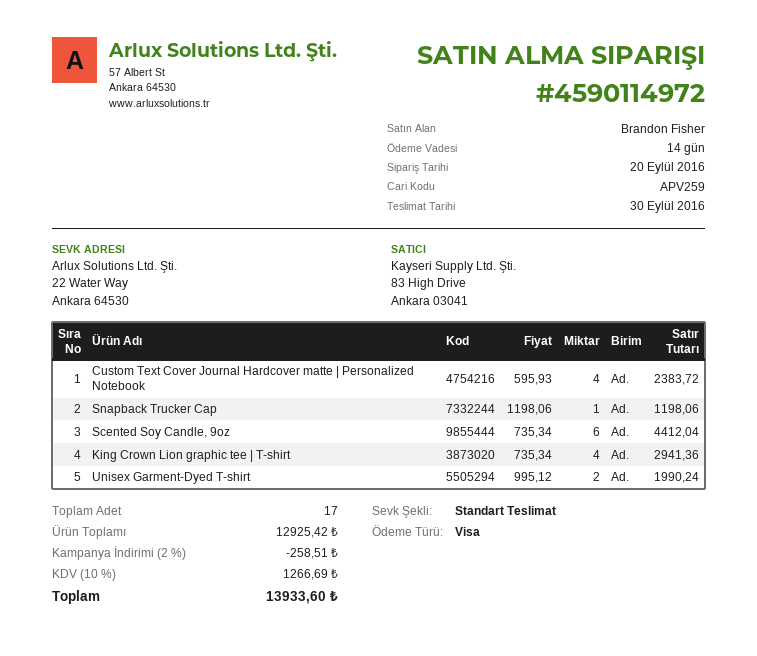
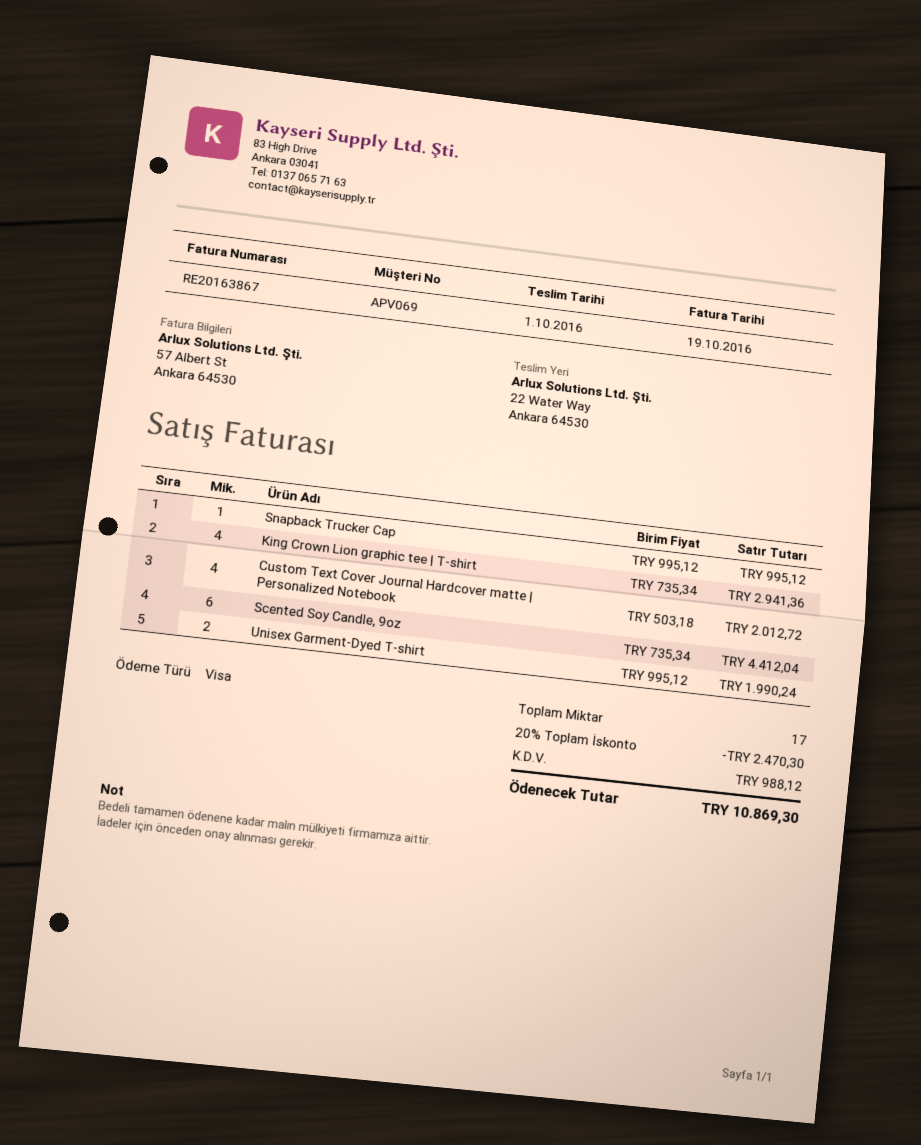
delivery date: 2016-09-30 -> 2016-10-01
customer number: APV259 -> APV069
Custom Text Cover Journal Hardcover matte | Personalized Notebook: 4 x 595.93 = 2383.72 -> 4 x 503.18 = 2012.72
Snapback Trucker Cap: 1 x 1198.06 = 1198.06 -> 1 x 995.12 = 995.12
discount: 2% = 258.51 -> 20% = 2470.30
tax: 1266.69 -> 988.12
total: 13933.60 -> 10869.30

